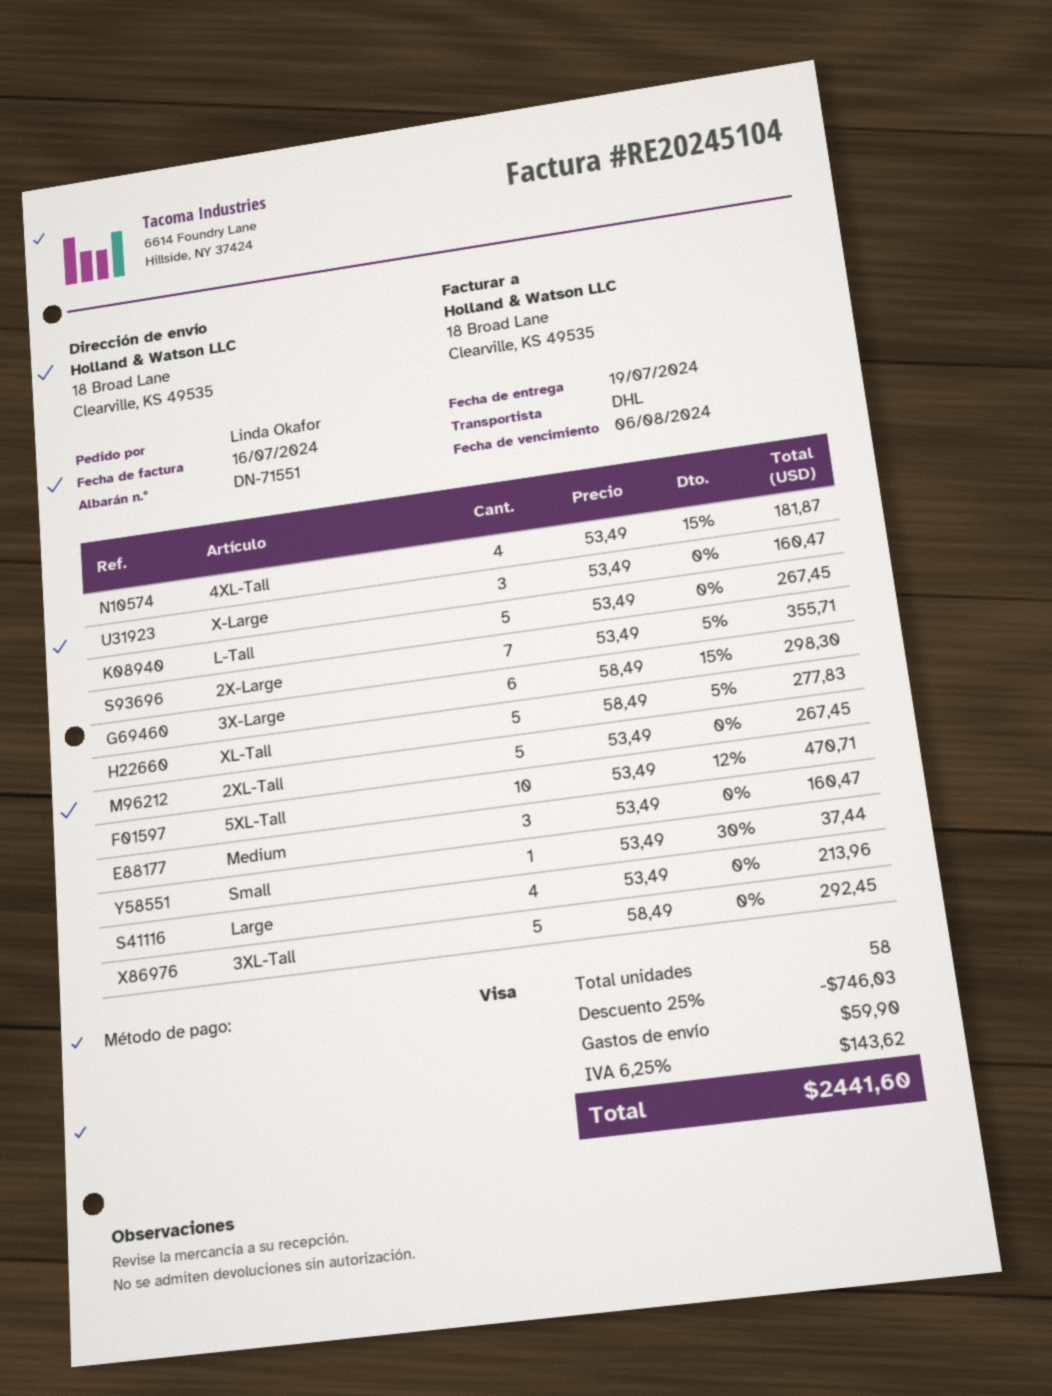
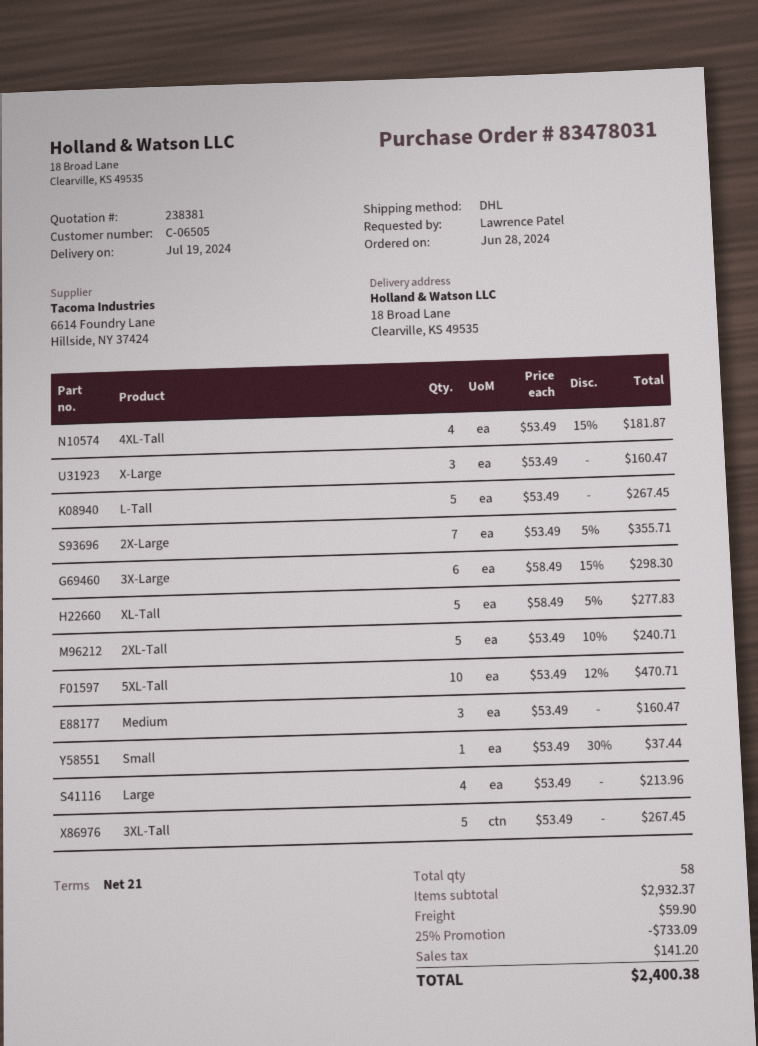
ordered by: Linda Okafor -> Lawrence Patel
2XL-Tall: 5 x 53.49 = 267.45 -> 5 x 53.49 - 10% = 240.71
3XL-Tall: 5 x 58.49 = 292.45 -> 5 x 53.49 = 267.45
discount: 25% = 746.03 -> 25% = 733.09
tax: 143.62 -> 141.20
total: 2441.60 -> 2400.38

